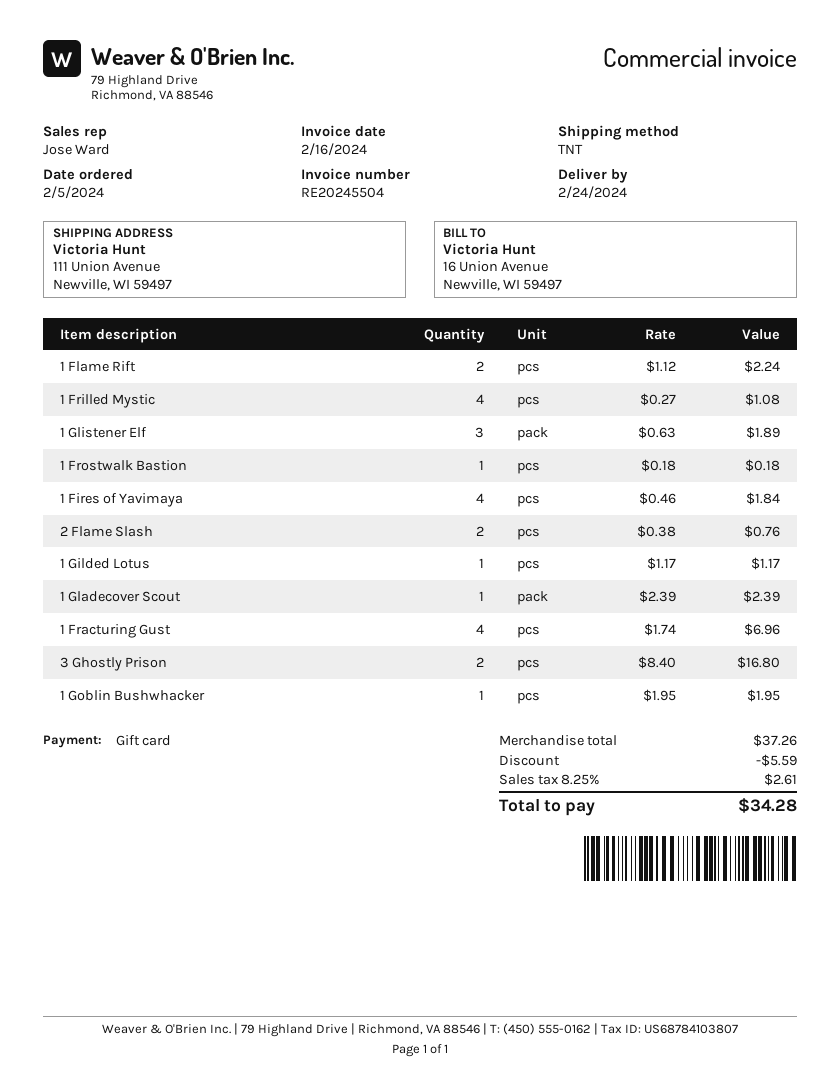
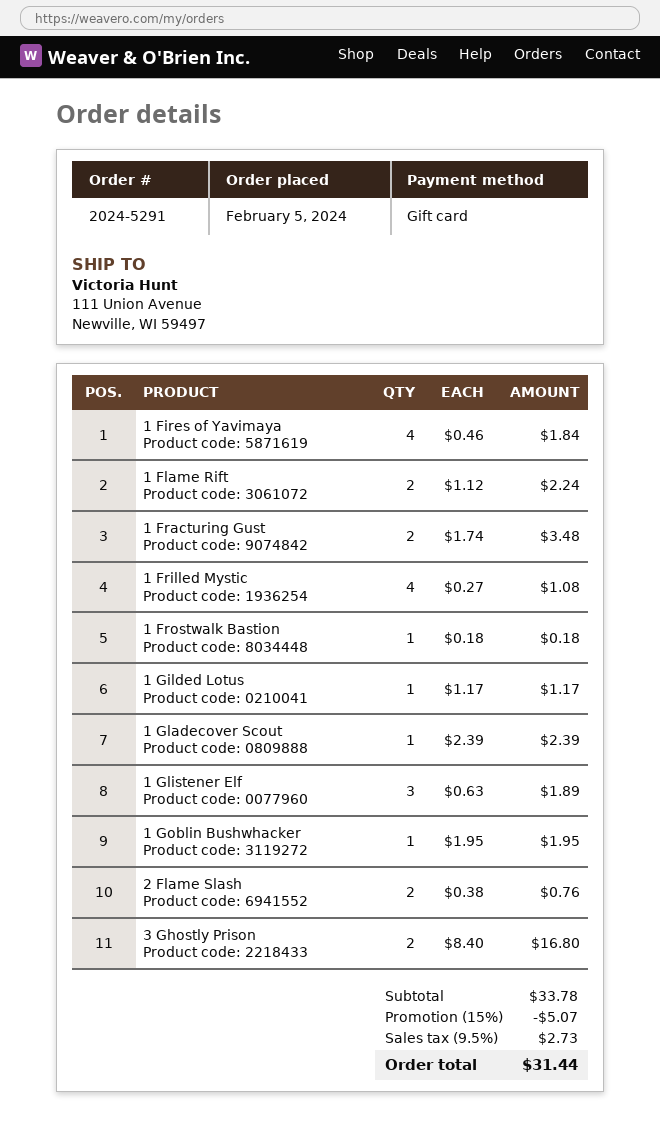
1 Fracturing Gust: 4 x 1.74 = 6.96 -> 2 x 1.74 = 3.48
subtotal: 37.26 -> 33.78
discount: 5.59 -> 5.07
tax: 8.25% = 2.61 -> 9.5% = 2.73
total: 34.28 -> 31.44

